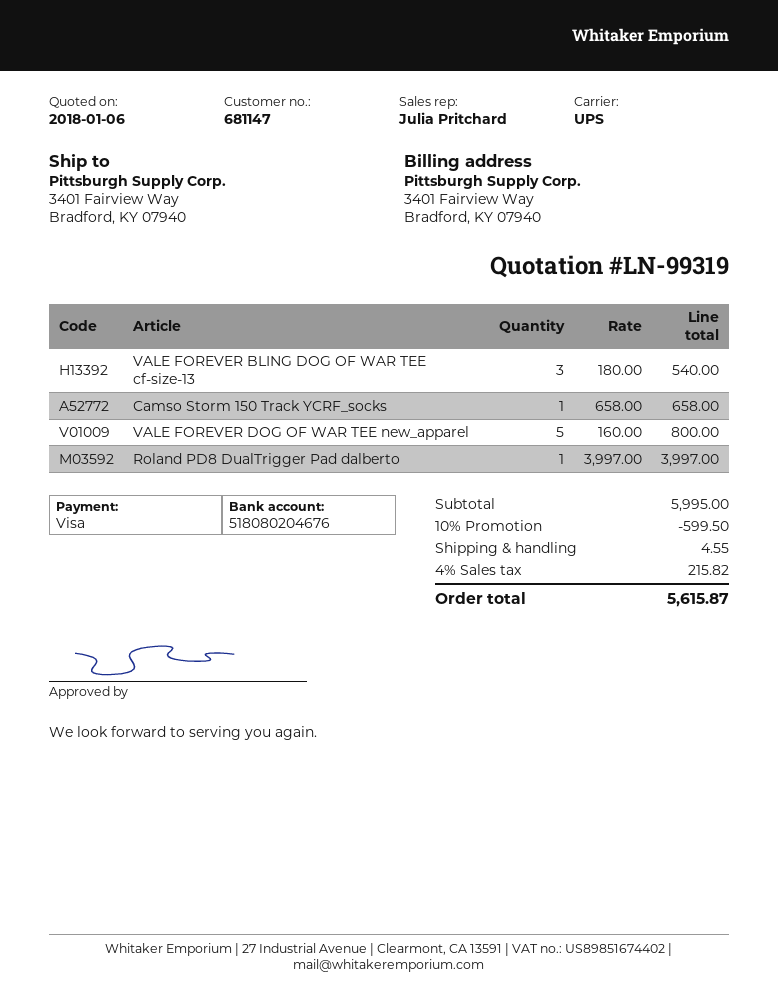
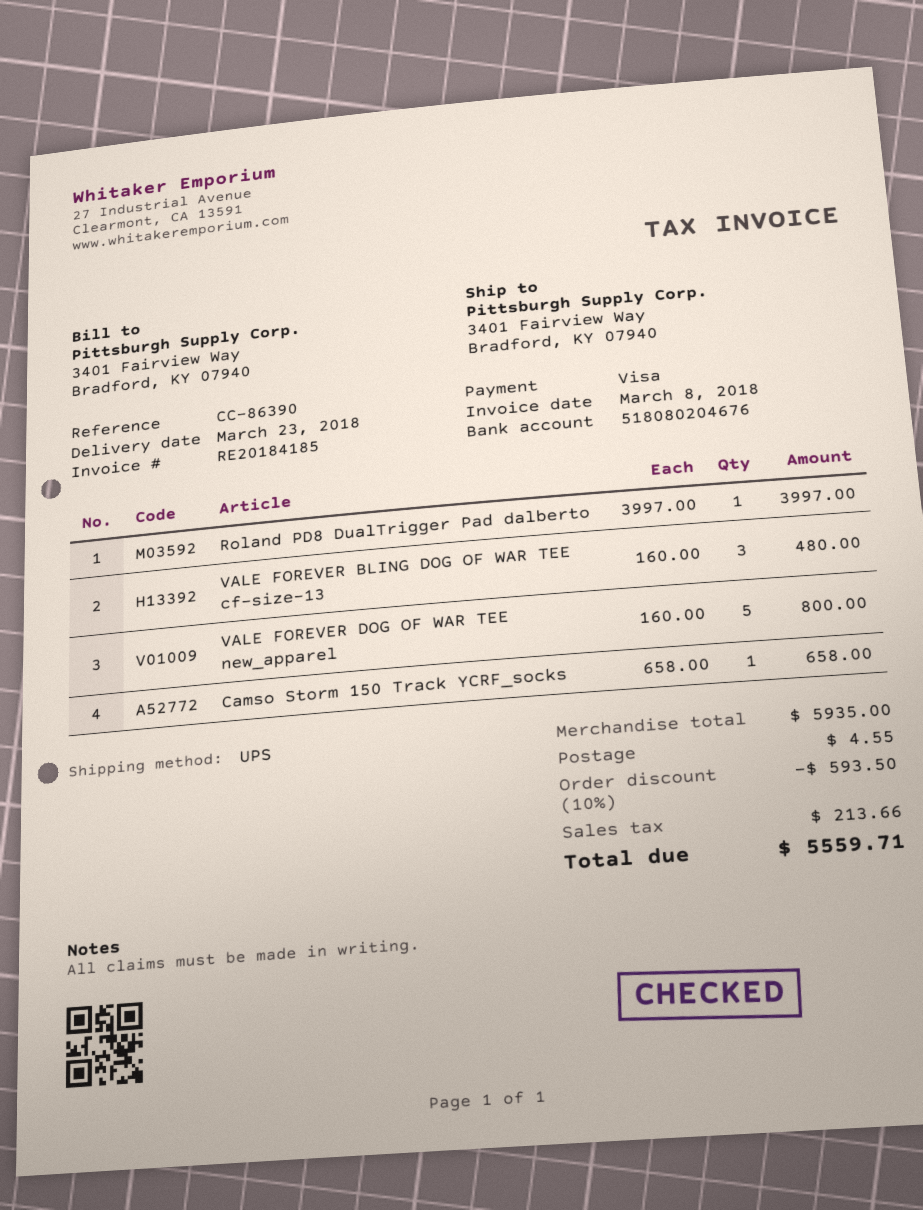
VALE FOREVER BLING DOG OF WAR TEE cf-size-13: 3 x 180.00 = 540.00 -> 3 x 160.00 = 480.00
subtotal: 5995.00 -> 5935.00
discount: 10% = 599.50 -> 10% = 593.50
tax: 215.82 -> 213.66
total: 5615.87 -> 5559.71

